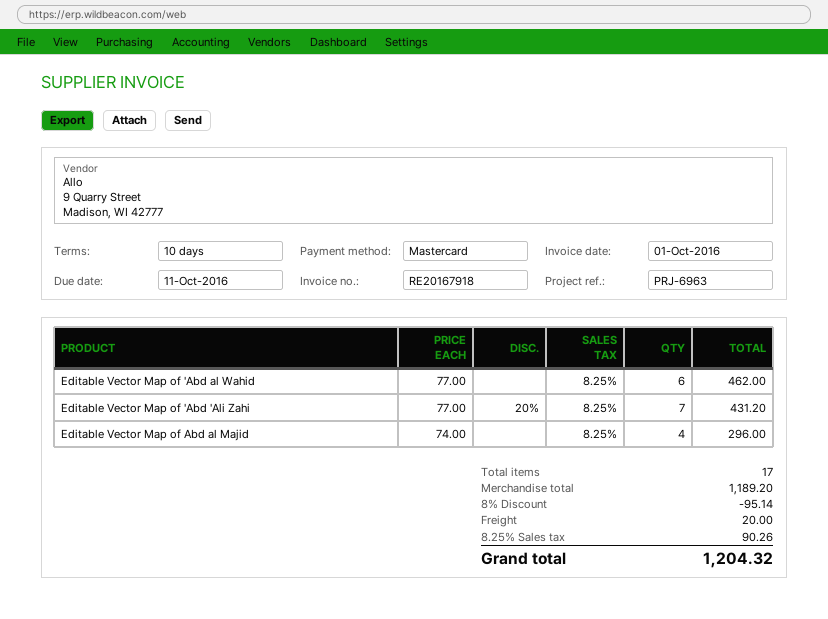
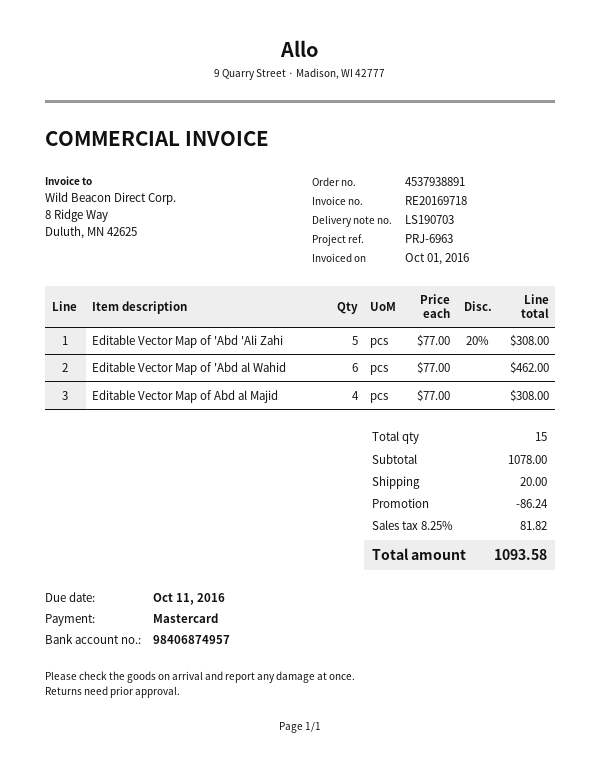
invoice number: RE20167918 -> RE20169718
Editable Vector Map of 'Abd 'Ali Zahi: 7 x 77.00 - 20% = 431.20 -> 5 x 77.00 - 20% = 308.00
Editable Vector Map of Abd al Majid: 4 x 74.00 = 296.00 -> 4 x 77.00 = 308.00
total quantity: 17 -> 15
subtotal: 1189.20 -> 1078.00
discount: 95.14 -> 86.24
tax: 8.25% = 90.26 -> 8.25% = 81.82
total: 1204.32 -> 1093.58

